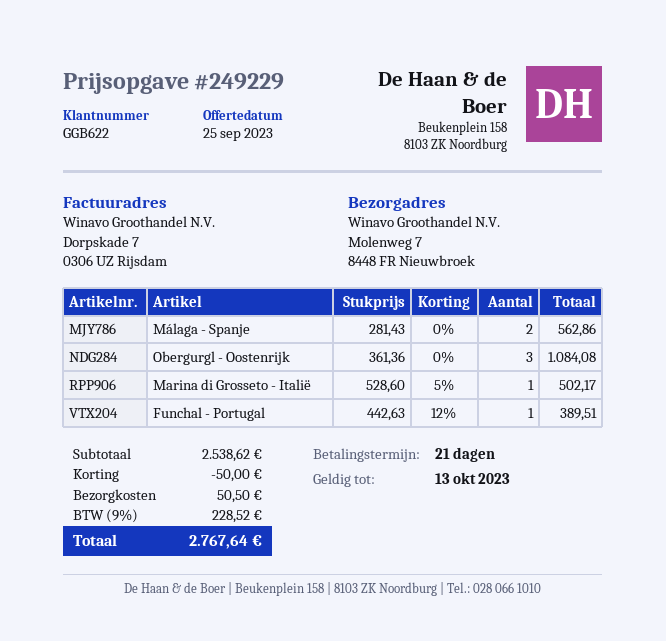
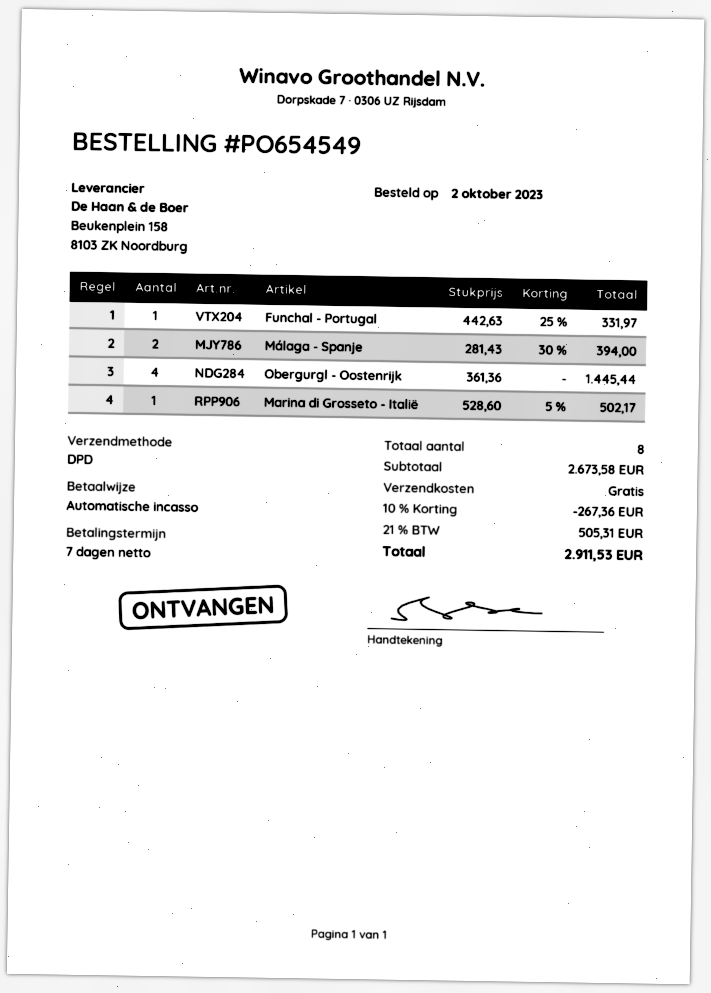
payment terms: 21 days -> 7 days
Málaga - Spanje: 2 x 281.43 = 562.86 -> 2 x 281.43 - 30% = 394.00
Obergurgl - Oostenrijk: 3 x 361.36 = 1084.08 -> 4 x 361.36 = 1445.44
Funchal - Portugal: 1 x 442.63 - 12% = 389.51 -> 1 x 442.63 - 25% = 331.97
subtotal: 2538.62 -> 2673.58
discount: 50.00 -> 267.36
shipping: 50.50 -> 0.00
tax: 9% = 228.52 -> 21% = 505.31
total: 2767.64 -> 2911.53

